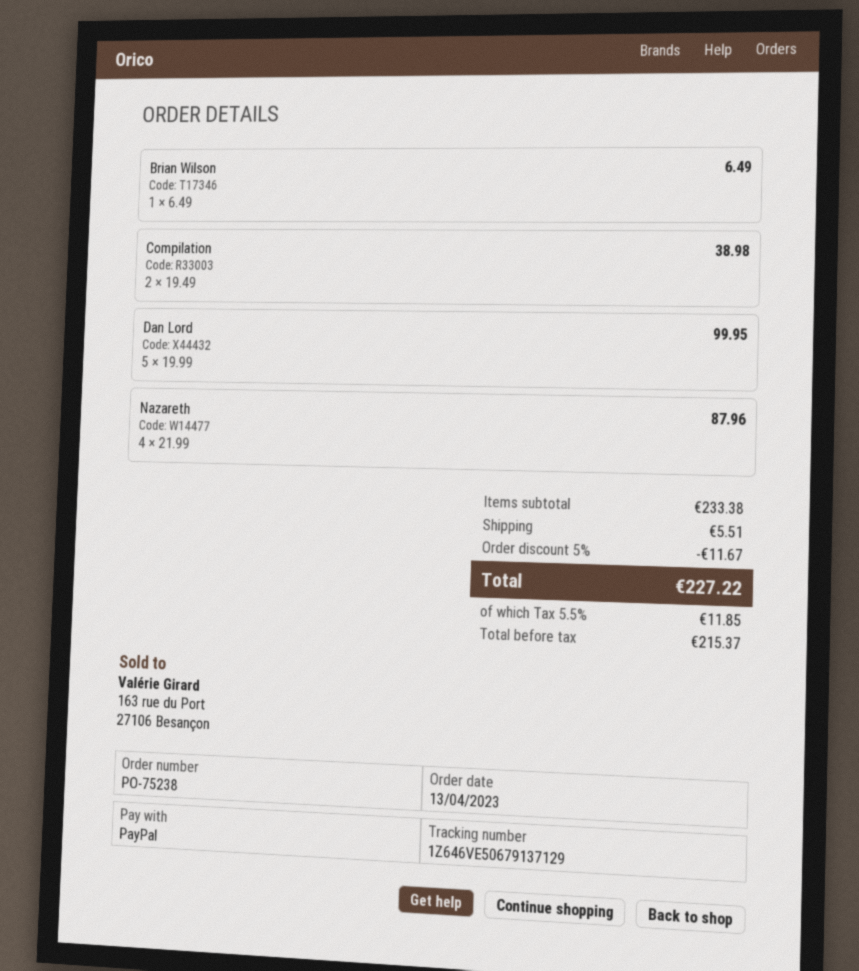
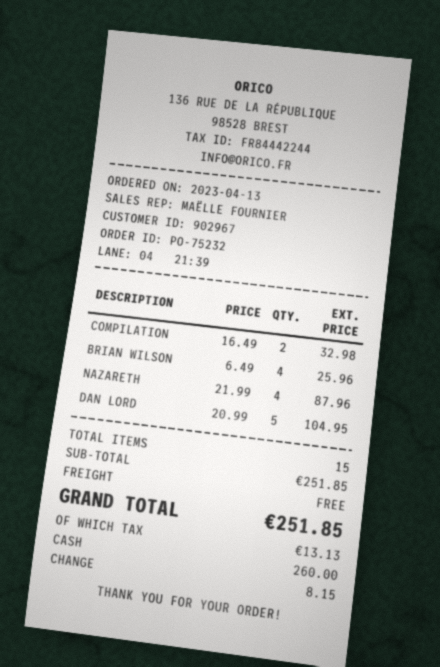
order number: PO-75238 -> PO-75232
payment method: PayPal -> cash
Brian Wilson: 1 x 6.49 = 6.49 -> 4 x 6.49 = 25.96
Compilation: 2 x 19.49 = 38.98 -> 2 x 16.49 = 32.98
Dan Lord: 5 x 19.99 = 99.95 -> 5 x 20.99 = 104.95
subtotal: 233.38 -> 251.85
discount: 5% = 11.67 -> none
shipping: 5.51 -> 0.00
tax: 11.85 -> 13.13
total: 227.22 -> 251.85

